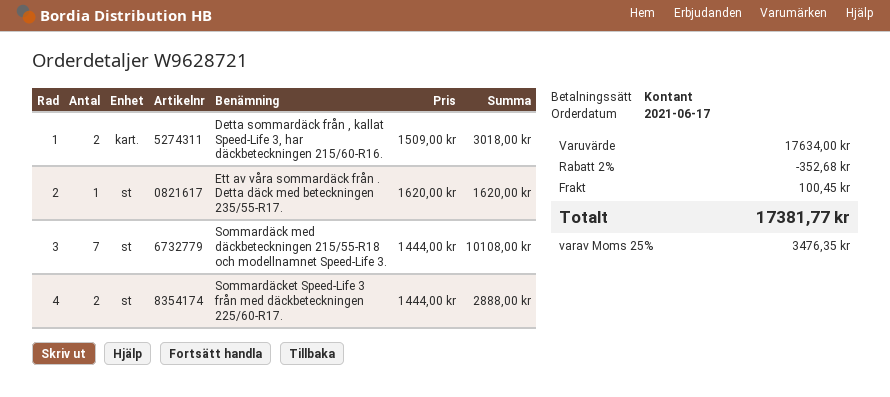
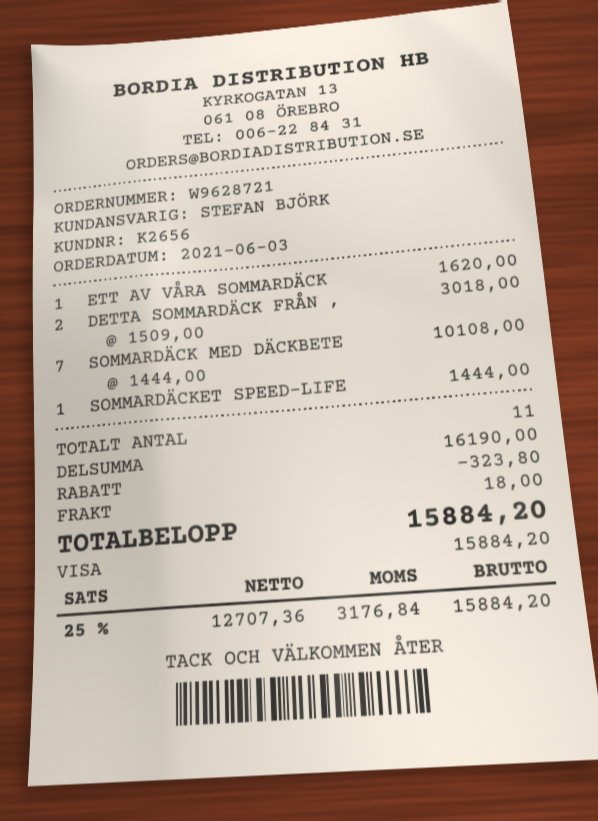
order date: 2021-06-17 -> 2021-06-03
payment method: cash -> Visa
Sommardäcket Speed-Life 3 från med däckbeteckningen 225/60-R17.: 2 x 1444.00 = 2888.00 -> 1 x 1444.00 = 1444.00
subtotal: 17634.00 -> 16190.00
discount: 352.68 -> 323.80
shipping: 100.45 -> 18.00
tax: 25% = 3476.35 -> 25% = 3176.84
total: 17381.77 -> 15884.20

